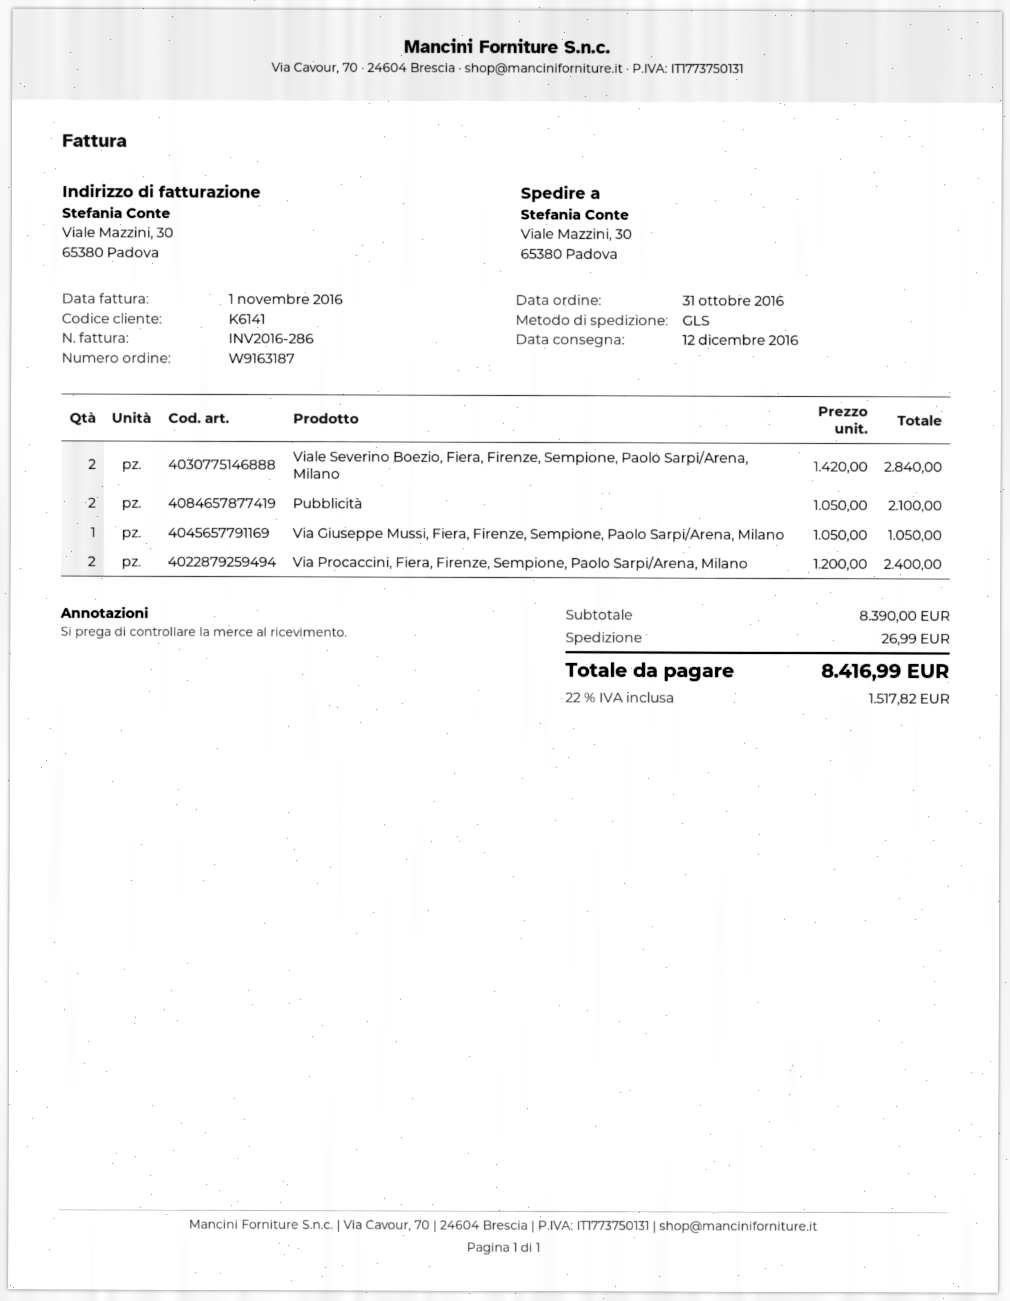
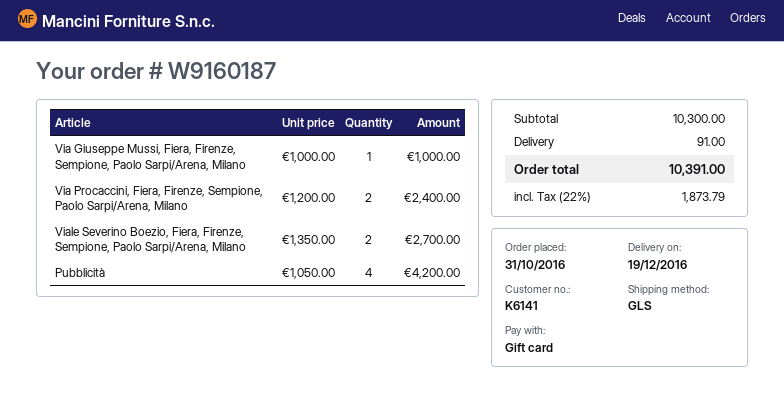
order number: W9163187 -> W9160187
delivery date: 2016-12-12 -> 2016-12-19
Viale Severino Boezio, Fiera, Firenze, Sempione, Paolo Sarpi/Arena, Milano: 2 x 1420.00 = 2840.00 -> 2 x 1350.00 = 2700.00
Pubblicità: 2 x 1050.00 = 2100.00 -> 4 x 1050.00 = 4200.00
Via Giuseppe Mussi, Fiera, Firenze, Sempione, Paolo Sarpi/Arena, Milano: 1 x 1050.00 = 1050.00 -> 1 x 1000.00 = 1000.00
subtotal: 8390.00 -> 10300.00
shipping: 26.99 -> 91.00
tax: 22% = 1517.82 -> 22% = 1873.79
total: 8416.99 -> 10391.00

